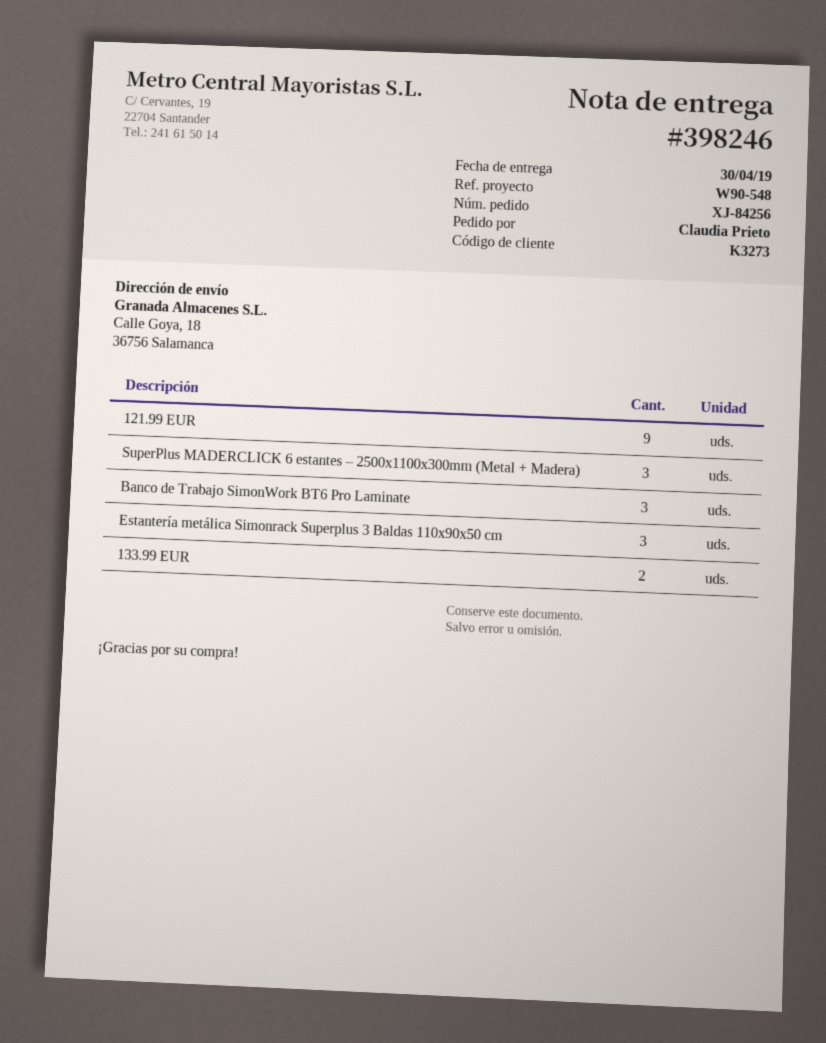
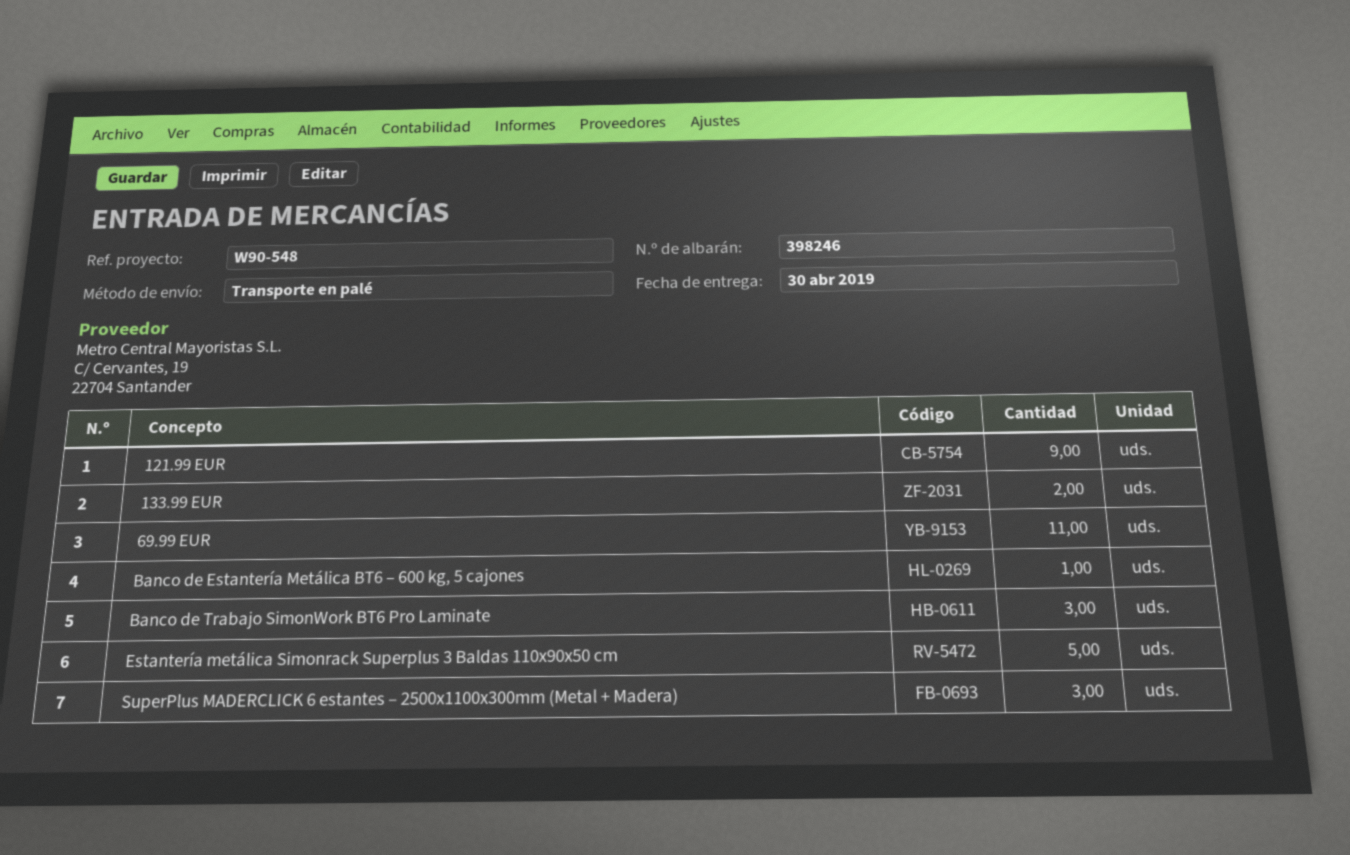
Estantería metálica Simonrack Superplus 3 Baldas 110x90x50 cm: 3 -> 5
69.99 EUR: none -> 11
Banco de Estantería Metálica BT6 – 600 kg, 5 cajones: none -> 1

